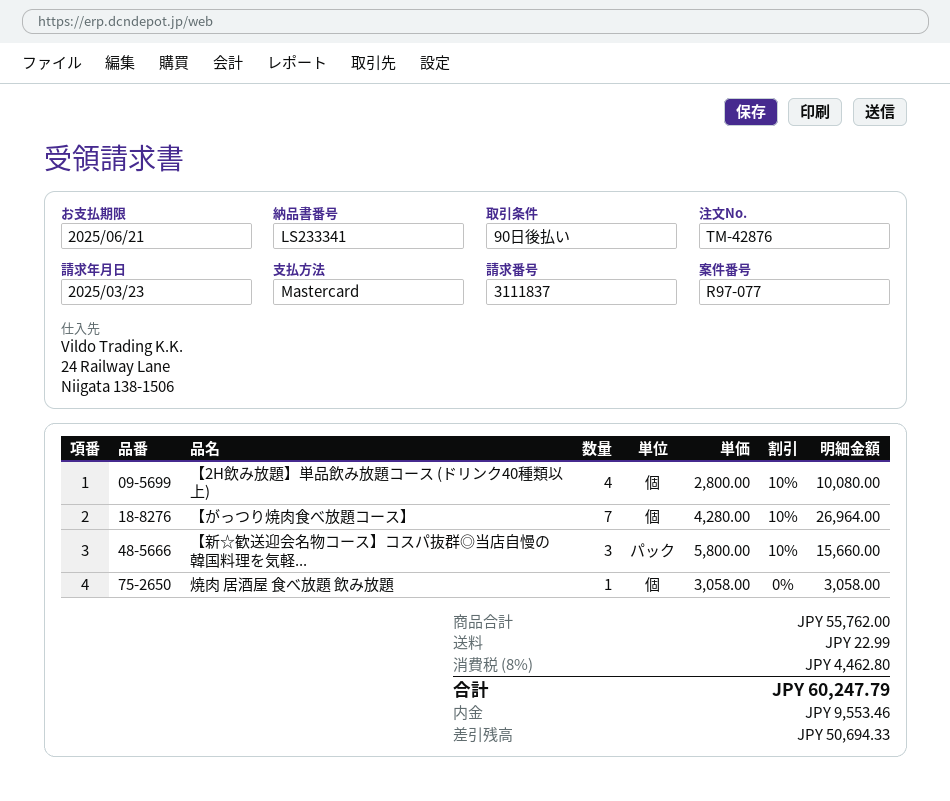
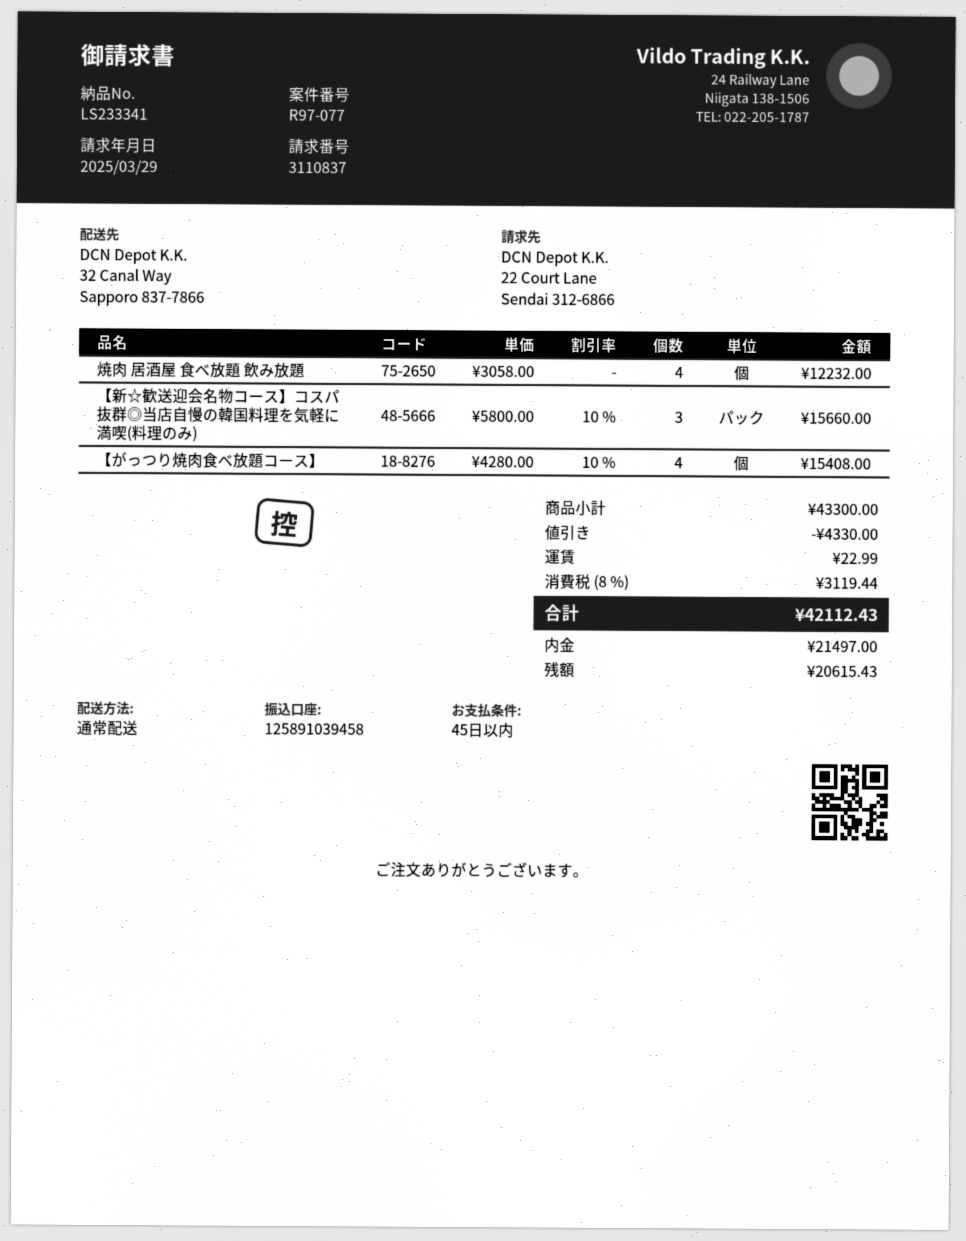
invoice number: 3111837 -> 3110837
invoice date: 2025-03-23 -> 2025-03-29
payment terms: 90 days -> 45 days
【2H飲み放題】単品飲み放題コース (ドリンク40種類以上): 4 x 2800.00 - 10% = 10080.00 -> none
【がっつり焼肉食べ放題コース】: 7 x 4280.00 - 10% = 26964.00 -> 4 x 4280.00 - 10% = 15408.00
焼肉 居酒屋 食べ放題 飲み放題: 1 x 3058.00 = 3058.00 -> 4 x 3058.00 = 12232.00
subtotal: 55762.00 -> 43300.00
discount: none -> 4330.00
tax: 8% = 4462.80 -> 8% = 3119.44
total: 60247.79 -> 42112.43
deposit: 9553.46 -> 21497.00
balance: 50694.33 -> 20615.43

